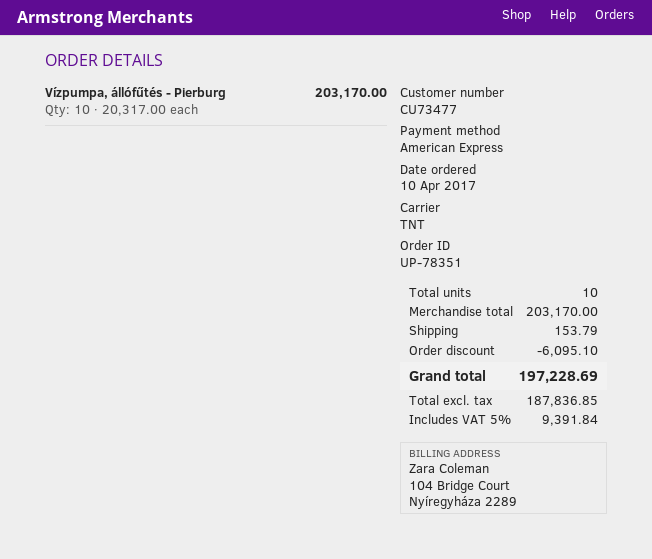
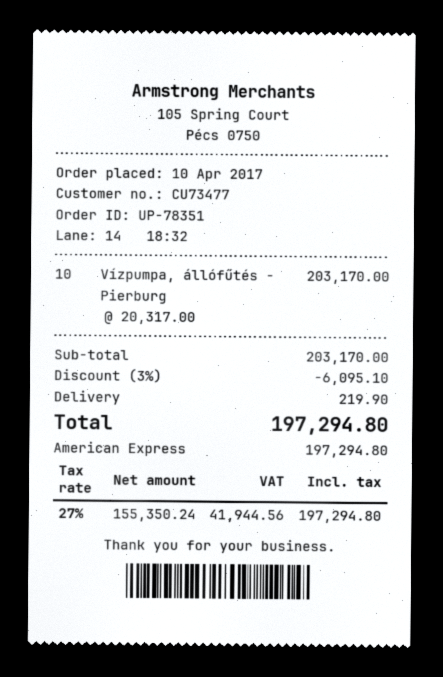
shipping: 153.79 -> 219.90
net: 187836.85 -> 155350.24
tax: 5% = 9391.84 -> 27% = 41944.56
total: 197228.69 -> 197294.80

